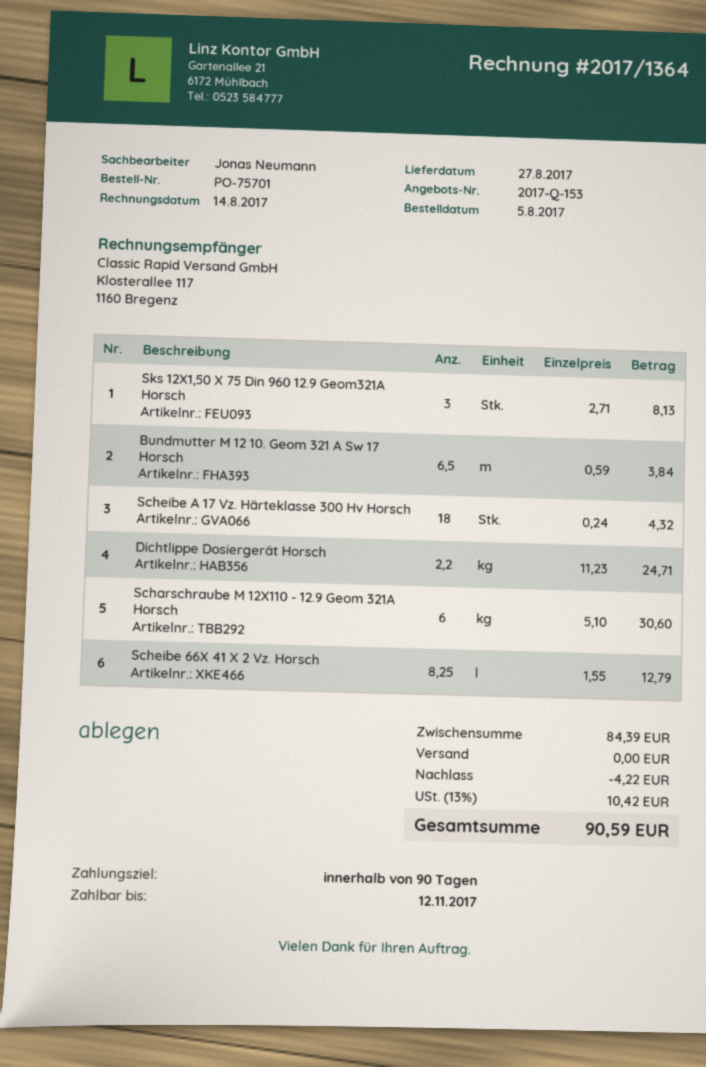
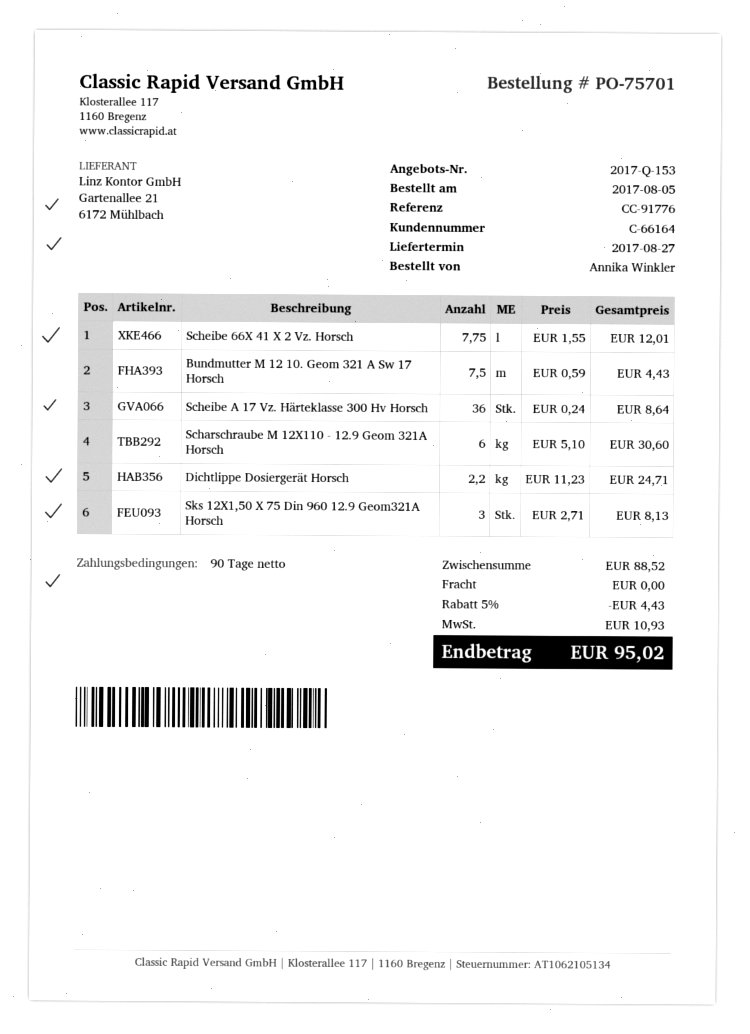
Bundmutter M 12 10. Geom 321 A Sw 17 Horsch: 6.5 x 0.59 = 3.84 -> 7.5 x 0.59 = 4.43
Scheibe A 17 Vz. Härteklasse 300 Hv Horsch: 18 x 0.24 = 4.32 -> 36 x 0.24 = 8.64
Scheibe 66X 41 X 2 Vz. Horsch: 8.25 x 1.55 = 12.79 -> 7.75 x 1.55 = 12.01
subtotal: 84.39 -> 88.52
discount: 4.22 -> 4.43
tax: 10.42 -> 10.93
total: 90.59 -> 95.02

